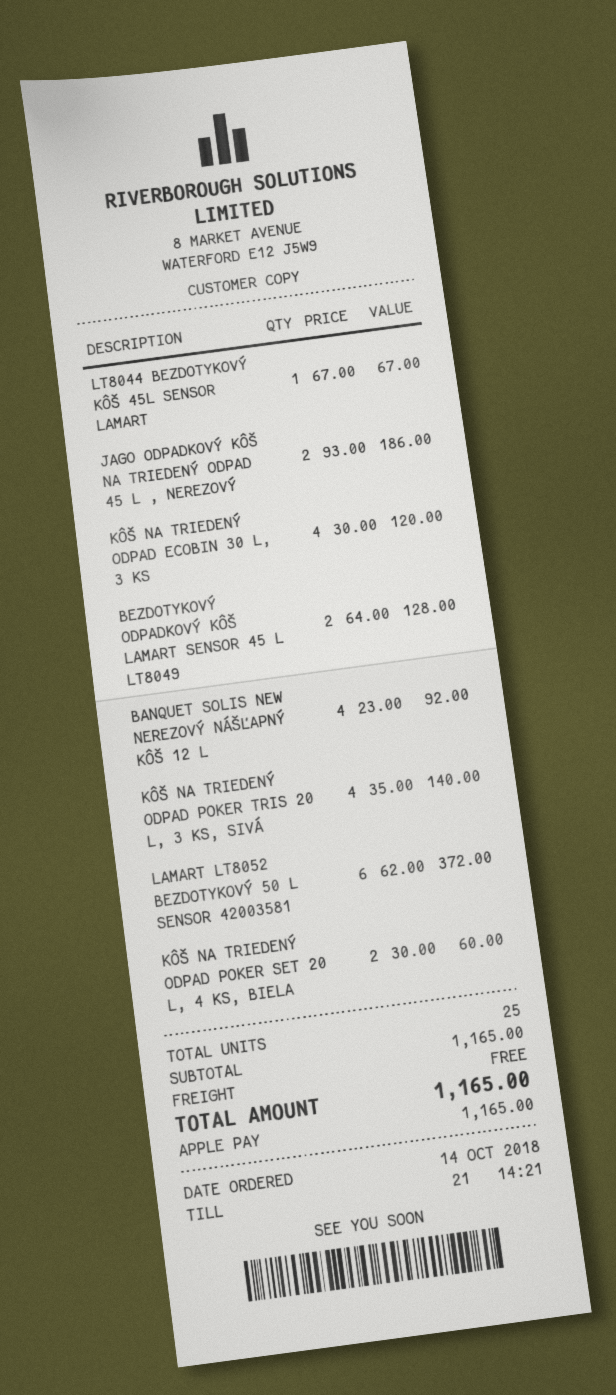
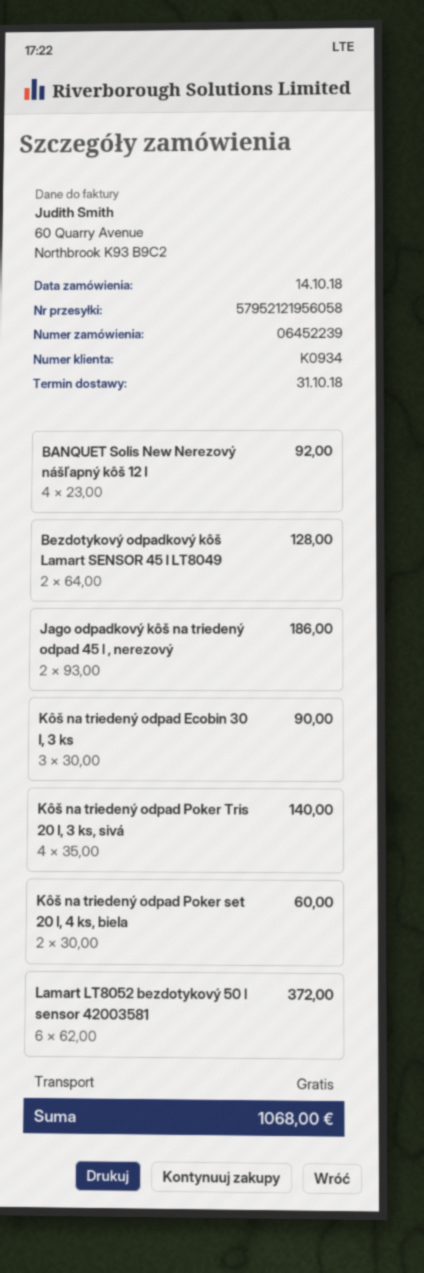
LT8044 BEZDOTYKOVÝ KÔŠ 45L SENSOR LAMART: 1 x 67.00 = 67.00 -> none
KÔŠ NA TRIEDENÝ ODPAD ECOBIN 30 L, 3 KS: 4 x 30.00 = 120.00 -> 3 x 30.00 = 90.00
total: 1165.00 -> 1068.00

